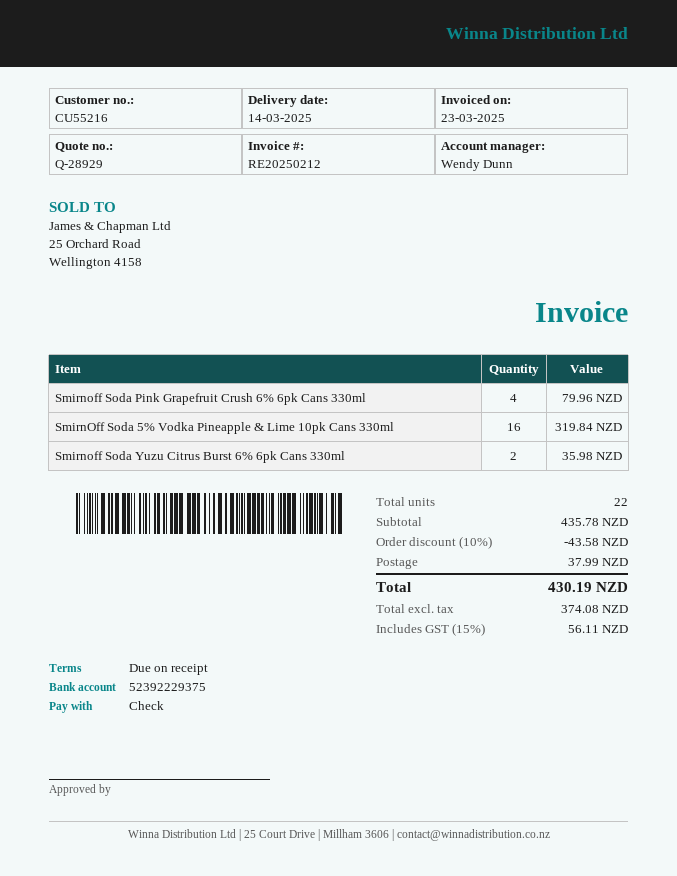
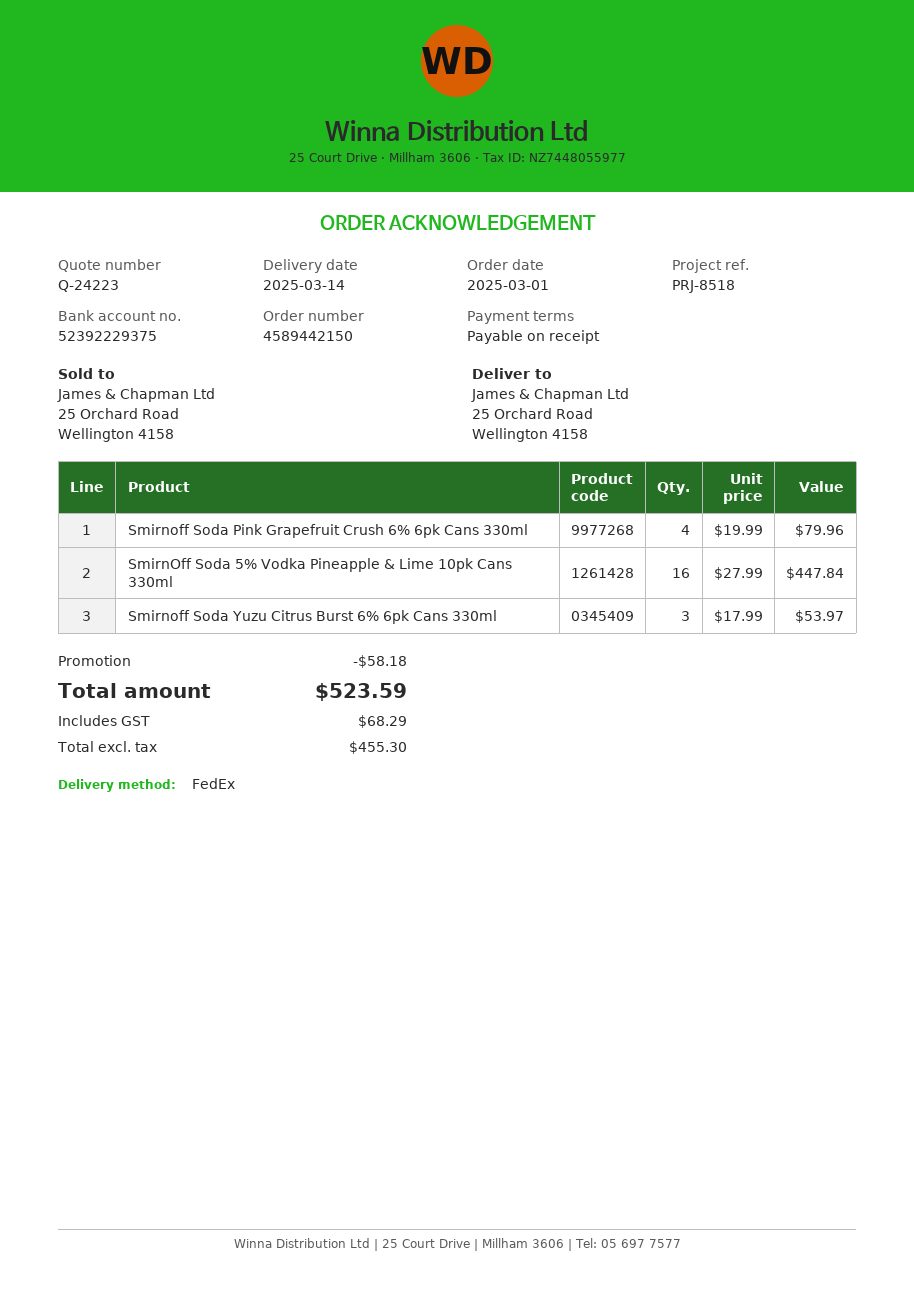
quote number: Q-28929 -> Q-24223
SmirnOff Soda 5% Vodka Pineapple & Lime 10pk Cans 330ml: 16 for 319.84 -> 16 for 447.84
Smirnoff Soda Yuzu Citrus Burst 6% 6pk Cans 330ml: 2 for 35.98 -> 3 for 53.97
discount: 43.58 -> 58.18
shipping: 37.99 -> none
net: 374.08 -> 455.30
tax: 56.11 -> 68.29
total: 430.19 -> 523.59

